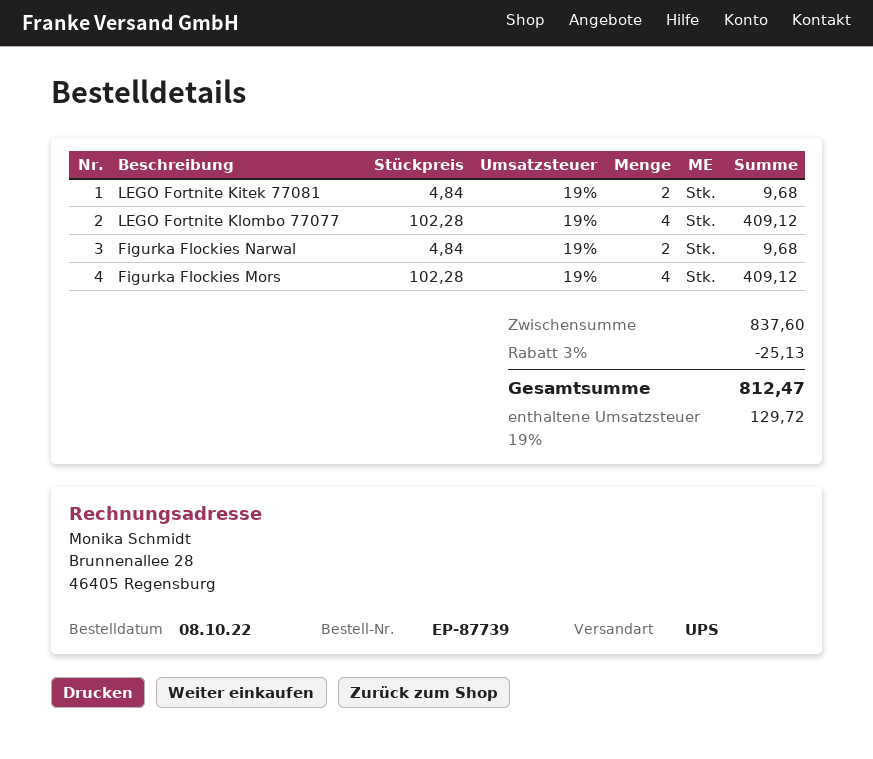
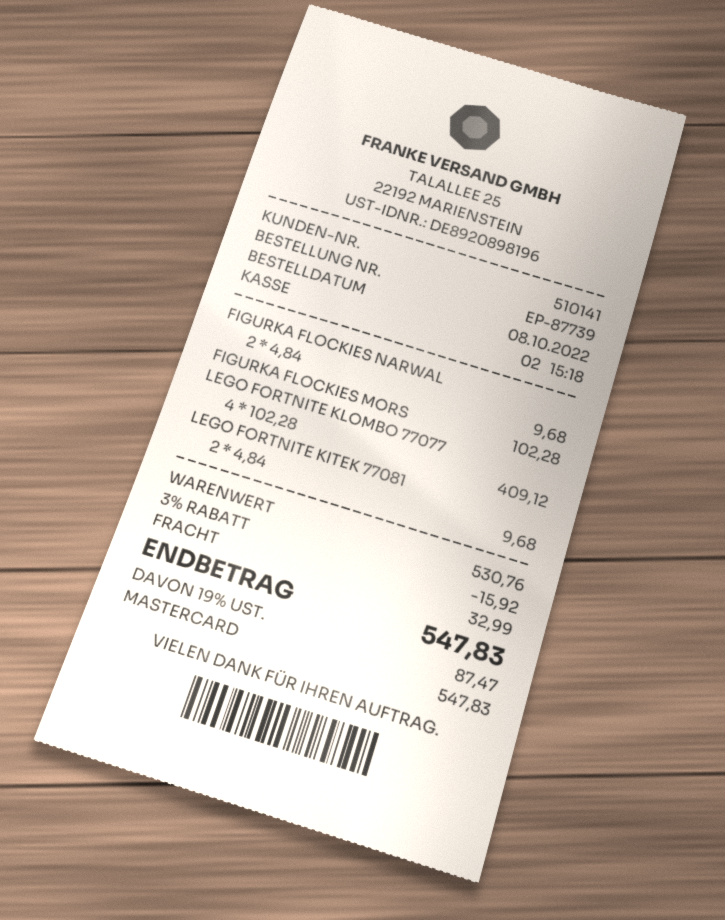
Figurka Flockies Mors: 4 x 102.28 = 409.12 -> 1 x 102.28 = 102.28
subtotal: 837.60 -> 530.76
discount: 3% = 25.13 -> 3% = 15.92
shipping: none -> 32.99
tax: 19% = 129.72 -> 19% = 87.47
total: 812.47 -> 547.83

